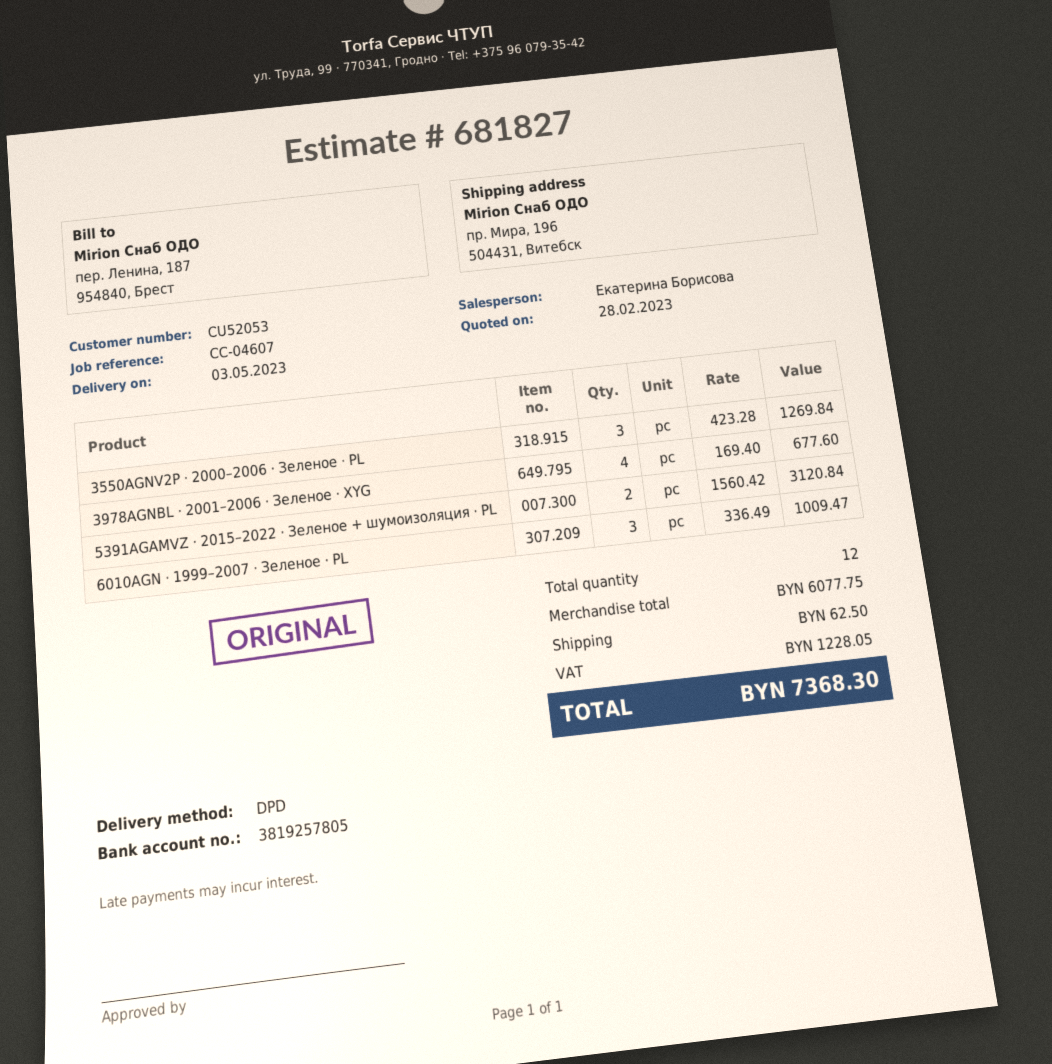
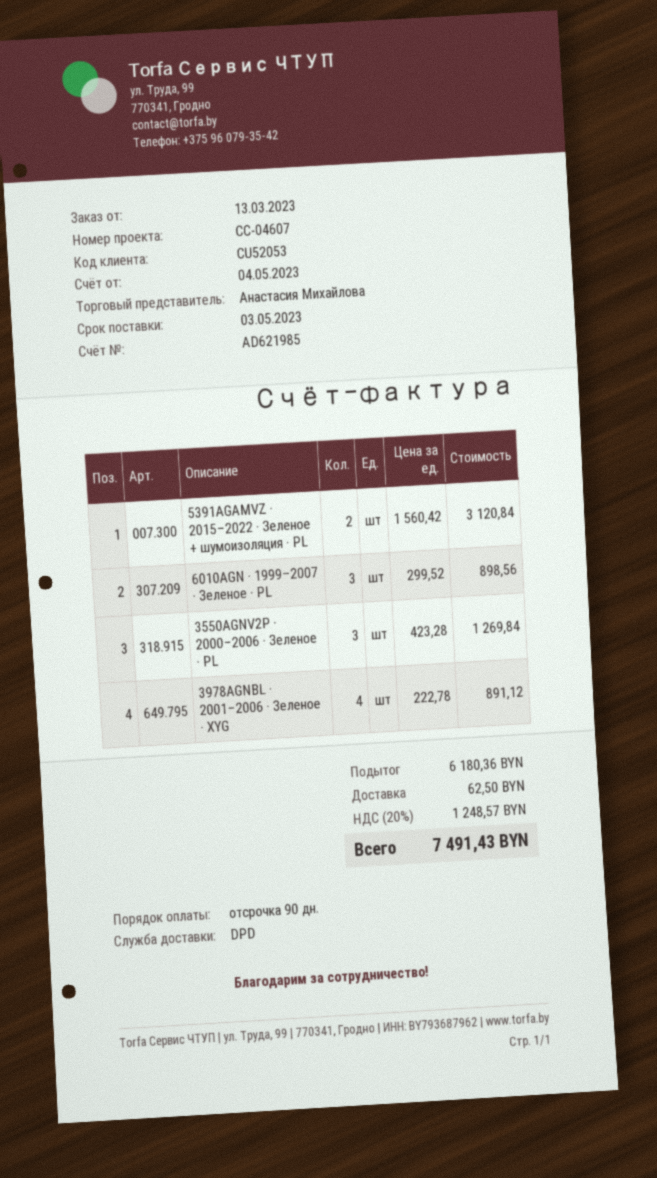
sales rep: Екатерина Борисова -> Анастасия Михайлова
3978AGNBL · 2001–2006 · Зеленое · XYG: 4 x 169.40 = 677.60 -> 4 x 222.78 = 891.12
6010AGN · 1999–2007 · Зеленое · PL: 3 x 336.49 = 1009.47 -> 3 x 299.52 = 898.56
subtotal: 6077.75 -> 6180.36
tax: 1228.05 -> 1248.57
total: 7368.30 -> 7491.43

